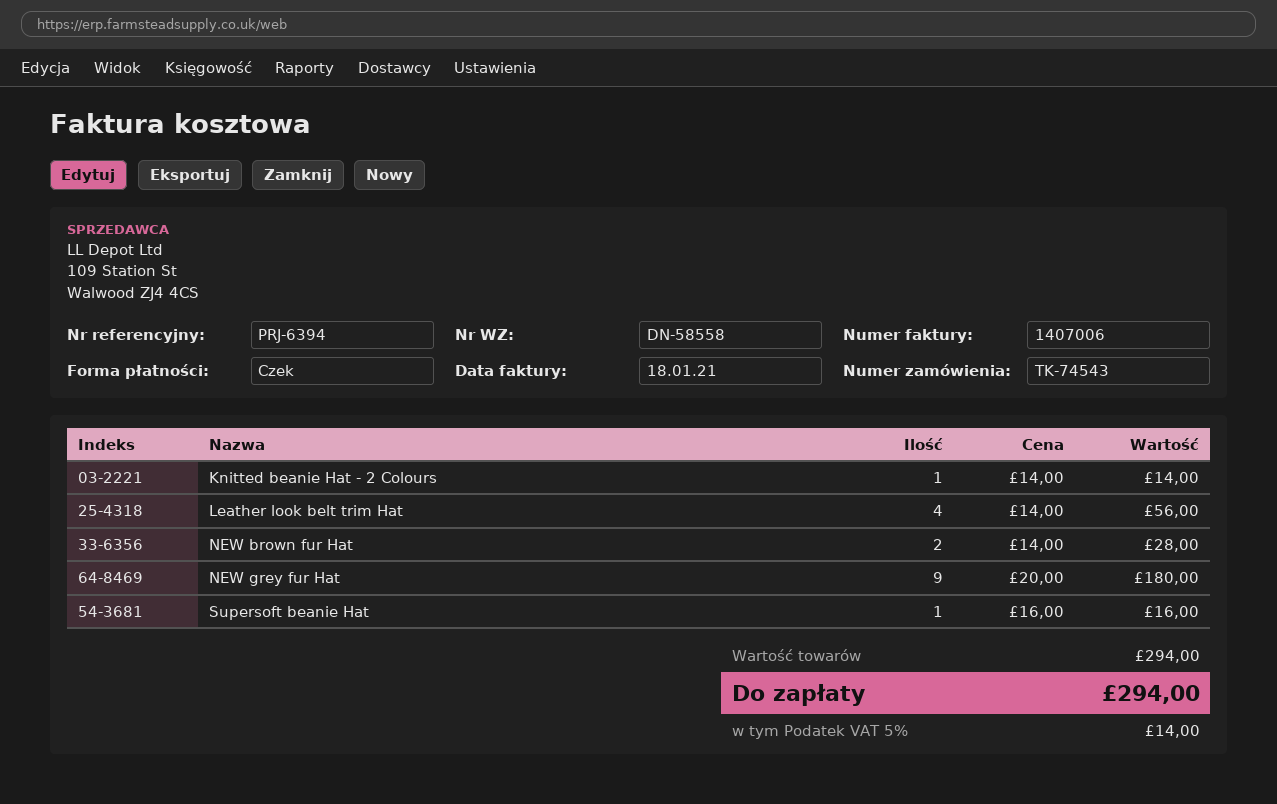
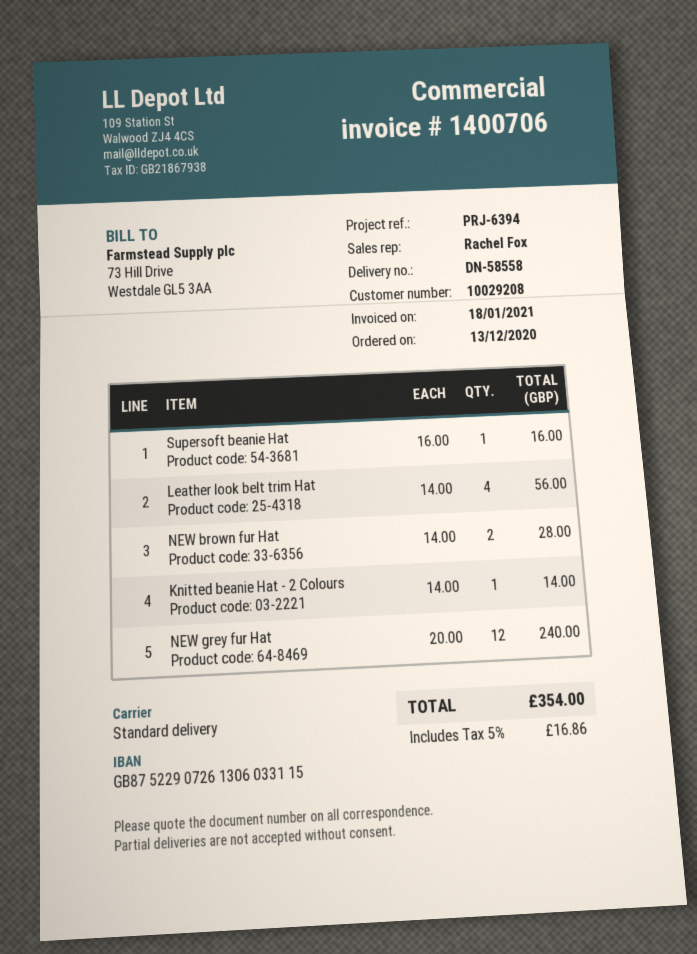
invoice number: 1407006 -> 1400706
NEW grey fur Hat: 9 x 20.00 = 180.00 -> 12 x 20.00 = 240.00
tax: 5% = 14.00 -> 5% = 16.86
total: 294.00 -> 354.00

